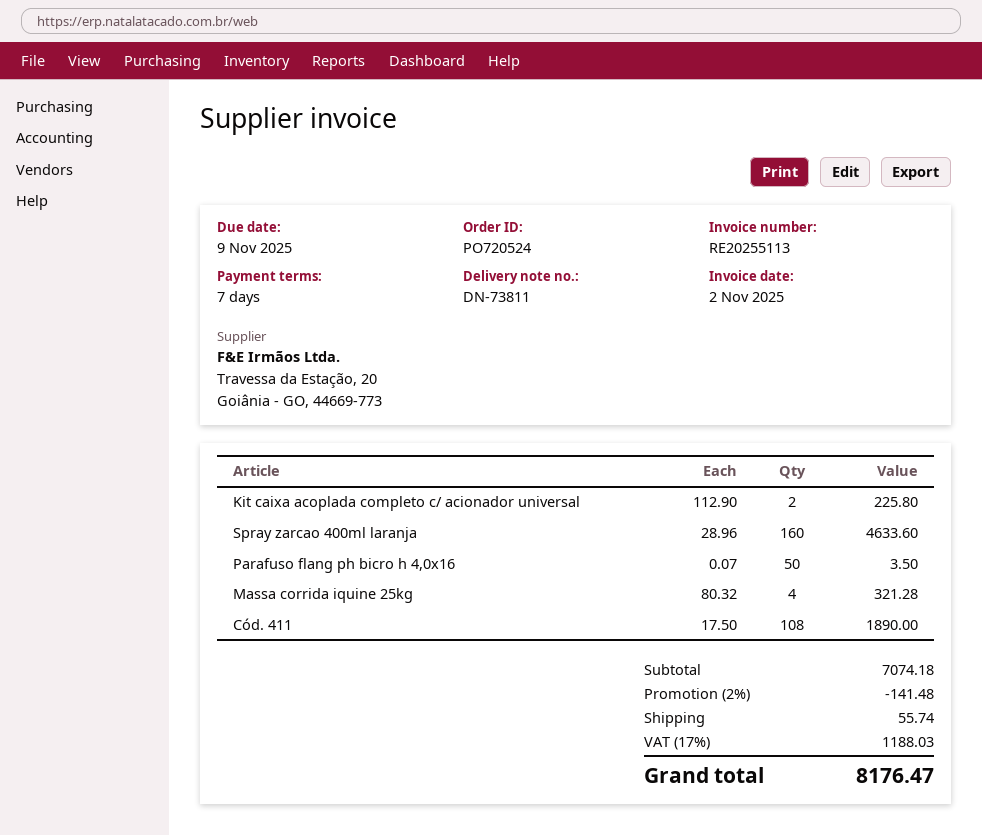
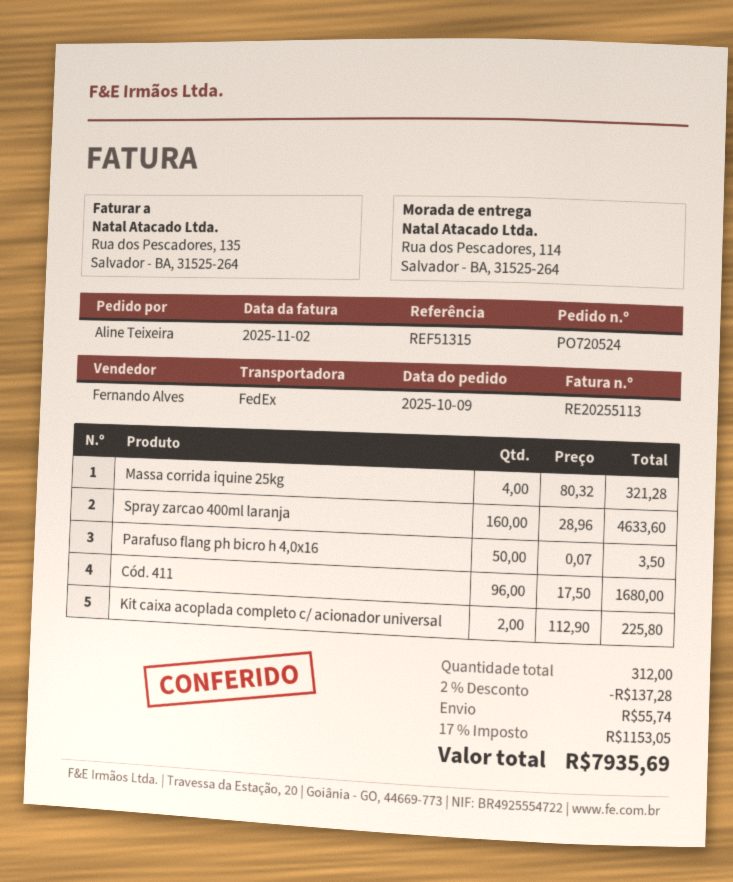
Cód. 411: 108 x 17.50 = 1890.00 -> 96 x 17.50 = 1680.00
discount: 2% = 141.48 -> 2% = 137.28
tax: 17% = 1188.03 -> 17% = 1153.05
total: 8176.47 -> 7935.69

